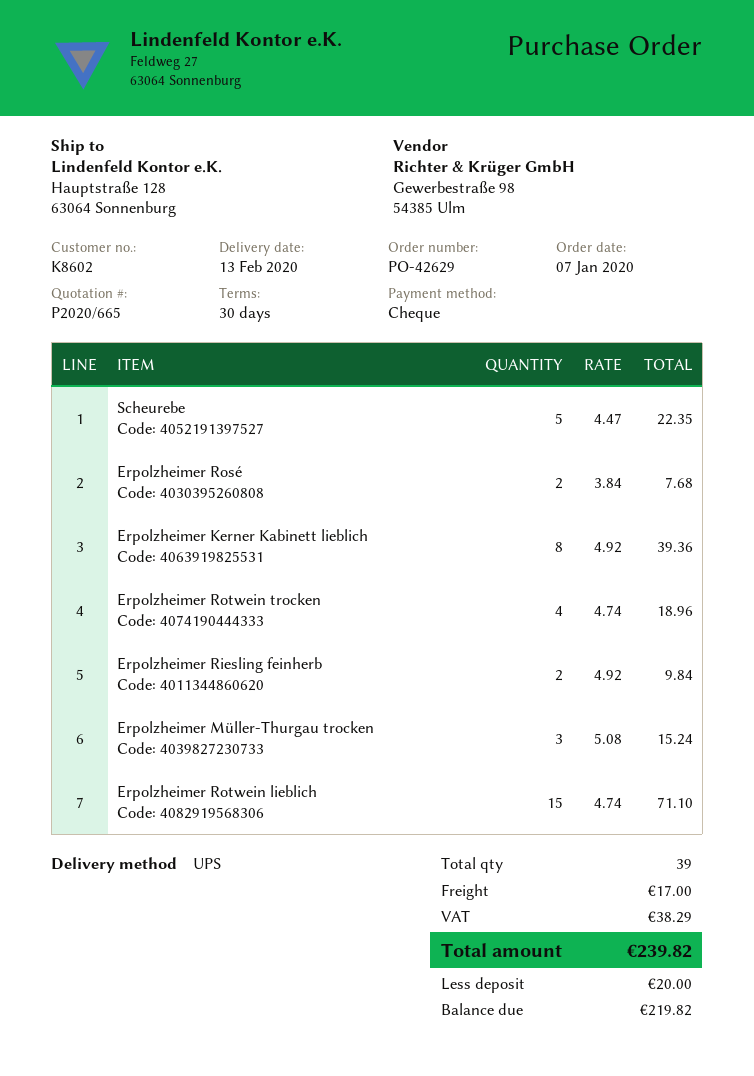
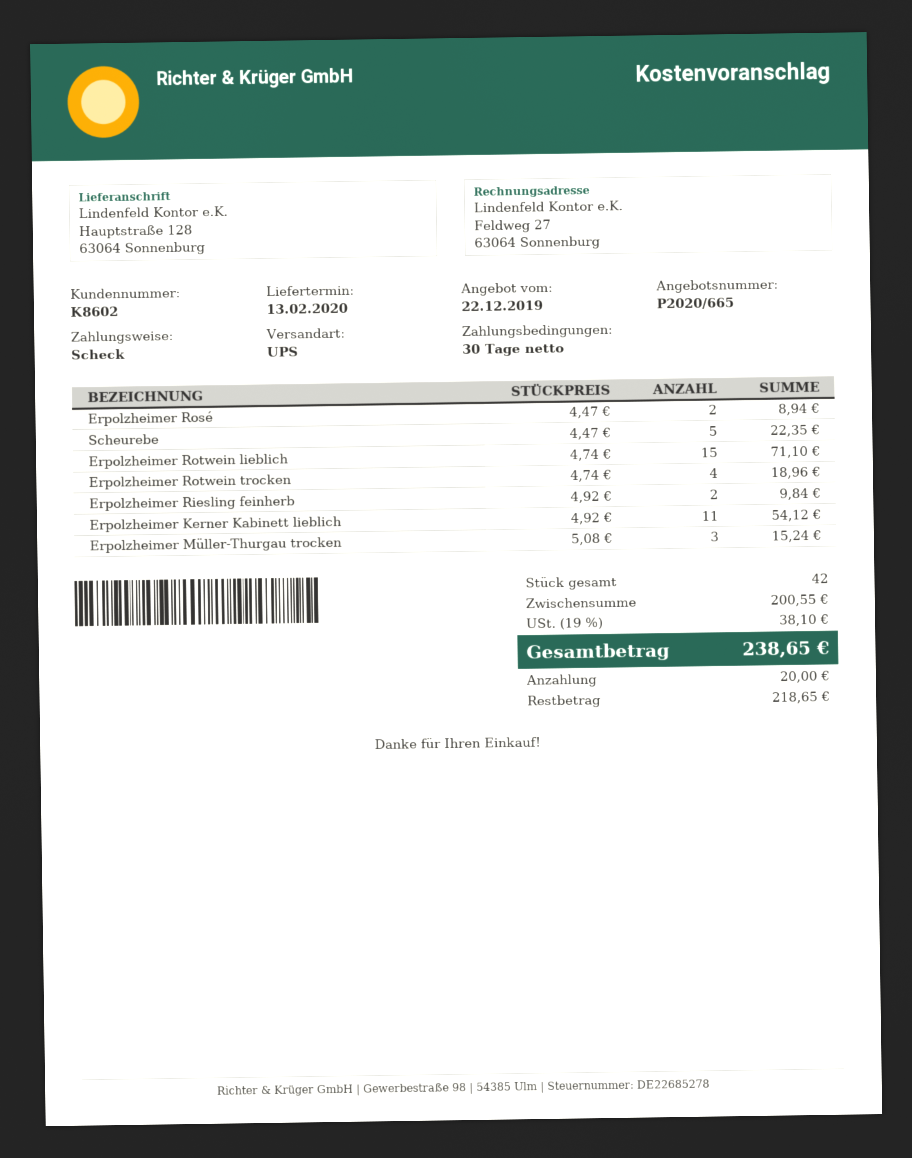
Erpolzheimer Rosé: 2 x 3.84 = 7.68 -> 2 x 4.47 = 8.94
Erpolzheimer Kerner Kabinett lieblich: 8 x 4.92 = 39.36 -> 11 x 4.92 = 54.12
total quantity: 39 -> 42
shipping: 17.00 -> none
tax: 38.29 -> 38.10
total: 239.82 -> 238.65
balance: 219.82 -> 218.65

